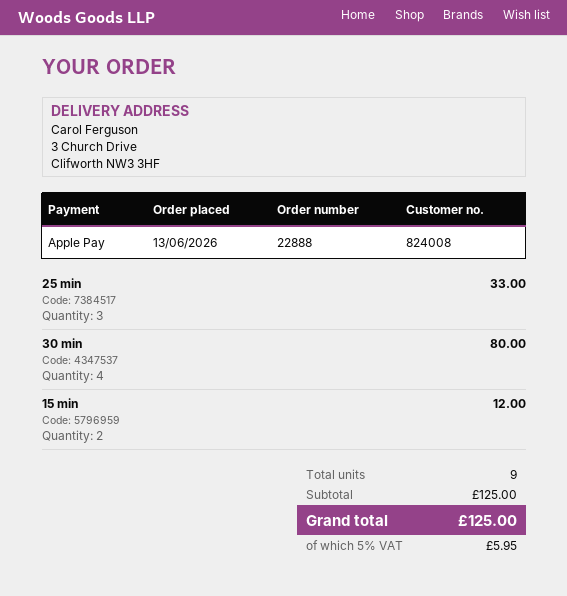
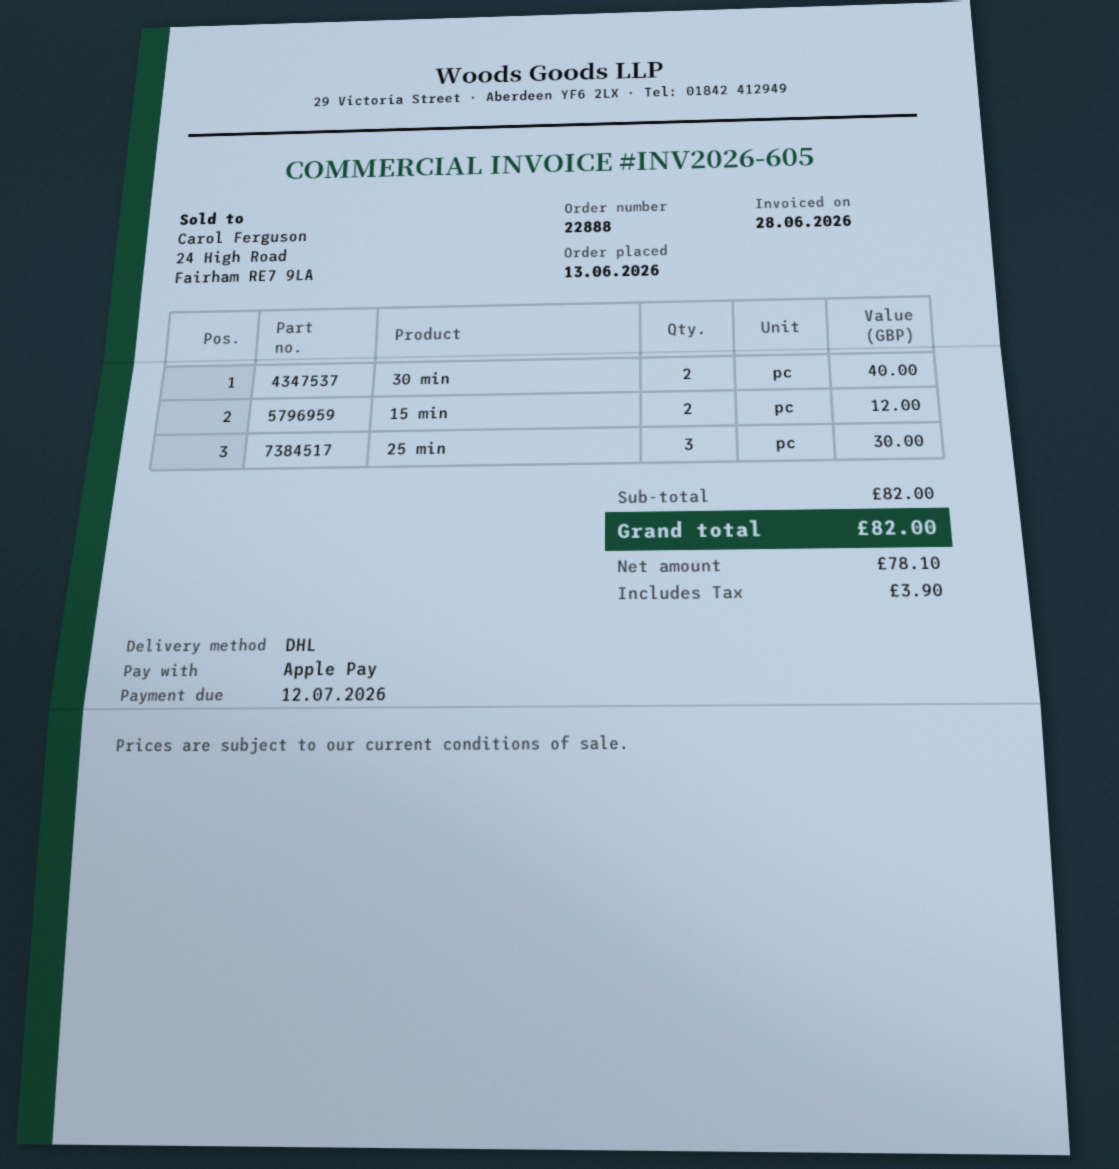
25 min: 3 for 33.00 -> 3 for 30.00
30 min: 4 for 80.00 -> 2 for 40.00
subtotal: 125.00 -> 82.00
tax: 5.95 -> 3.90
total: 125.00 -> 82.00

